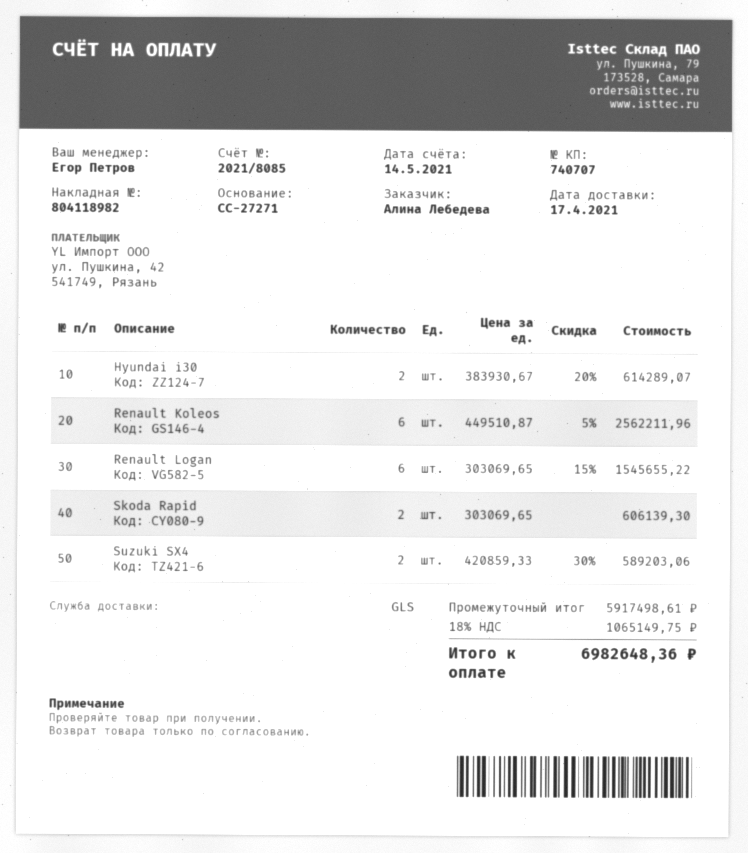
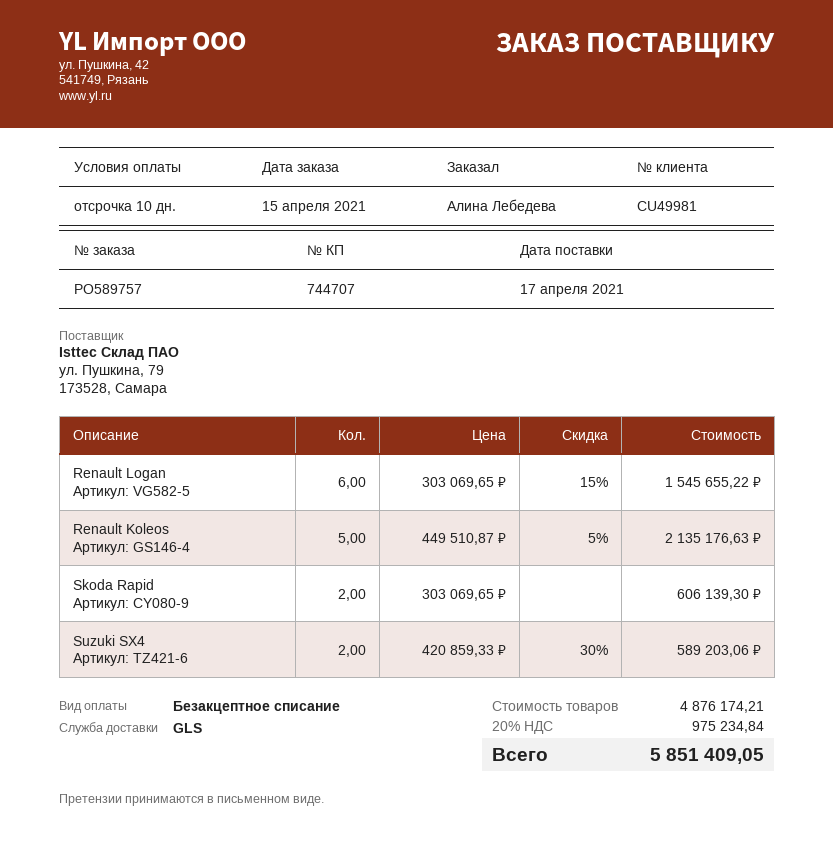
quote number: 740707 -> 744707
Hyundai i30: 2 x 383930.67 - 20% = 614289.07 -> none
Renault Koleos: 6 x 449510.87 - 5% = 2562211.96 -> 5 x 449510.87 - 5% = 2135176.63
subtotal: 5917498.61 -> 4876174.21
tax: 18% = 1065149.75 -> 20% = 975234.84
total: 6982648.36 -> 5851409.05

